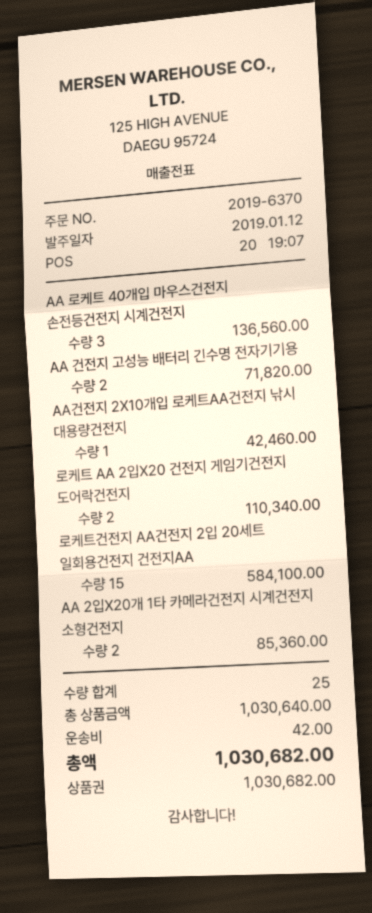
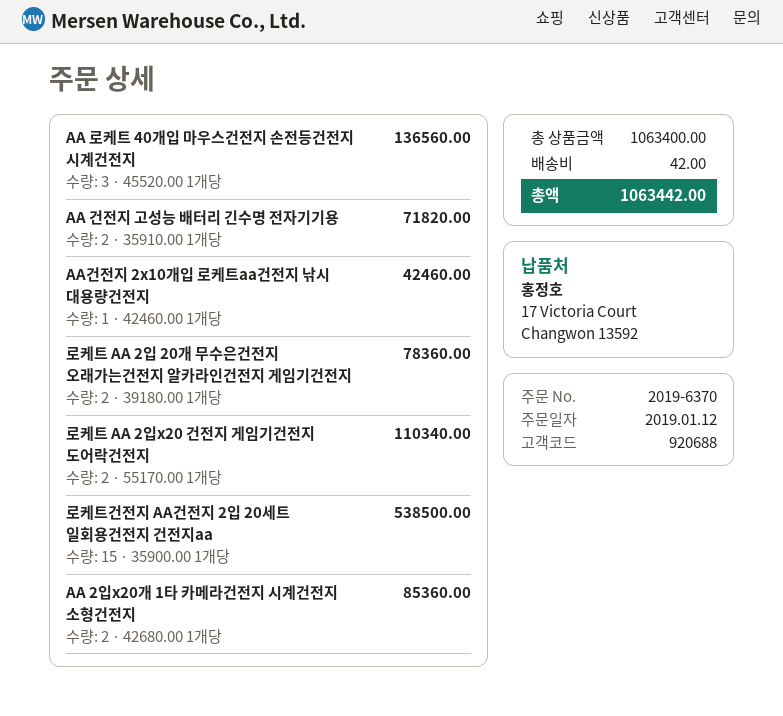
로케트건전지 AA건전지 2입 20세트 일회용건전지 건전지AA: 15 for 584100.00 -> 15 for 538500.00
로케트 AA 2입 20개 무수은건전지 오래가는건전지 알카라인건전지 게임기건전지: none -> 2 for 78360.00
subtotal: 1030640.00 -> 1063400.00
total: 1030682.00 -> 1063442.00

